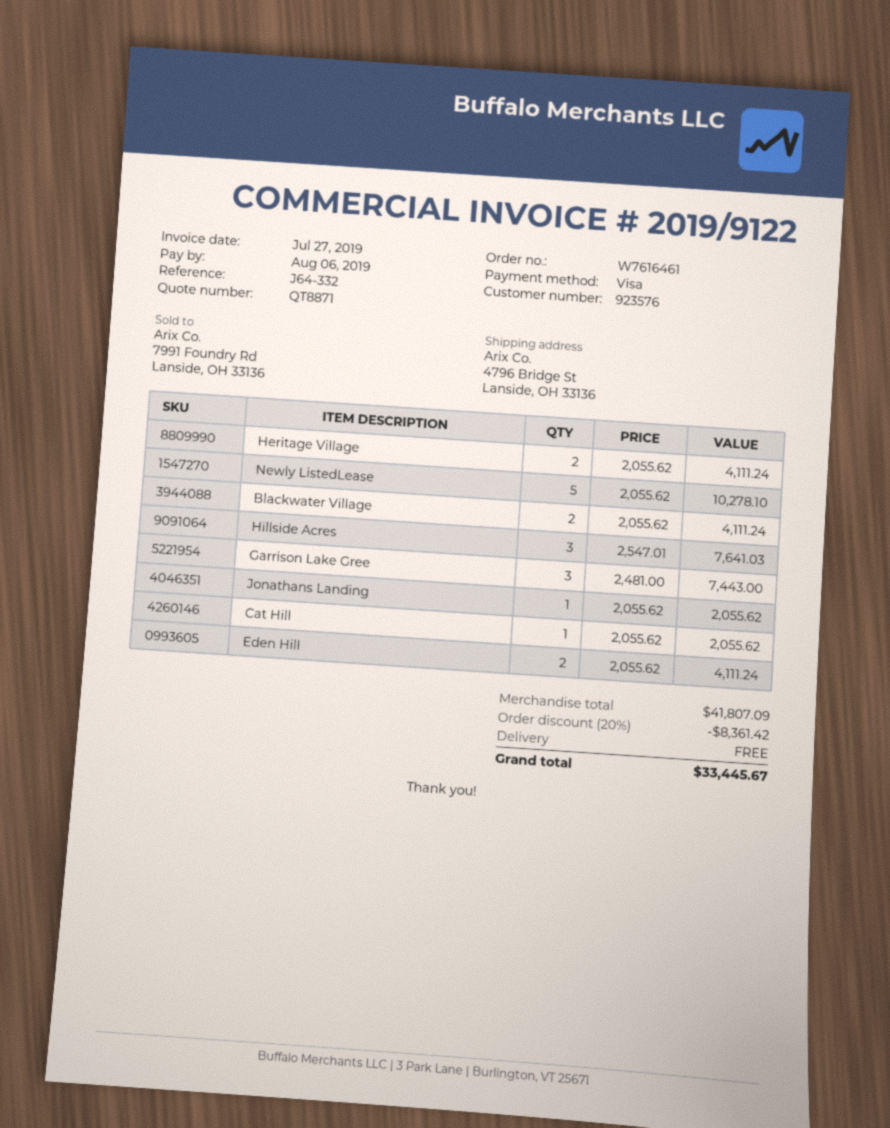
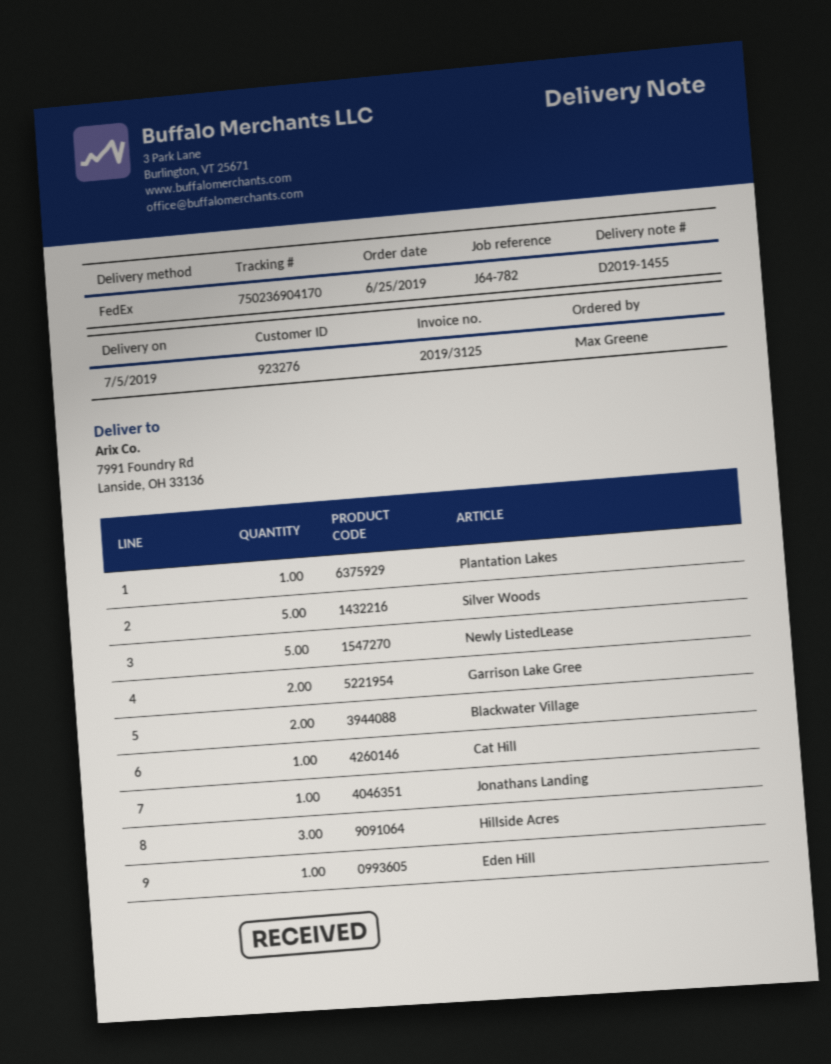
invoice number: 2019/9122 -> 2019/3125
customer number: 923576 -> 923276
reference: J64-332 -> J64-782
ship to: 4796 Bridge St, Lanside, OH 33136 -> 7991 Foundry Rd, Lanside, OH 33136
Heritage Village: 2 -> none
Garrison Lake Gree: 3 -> 2
Eden Hill: 2 -> 1
Plantation Lakes: none -> 1
Silver Woods: none -> 5

